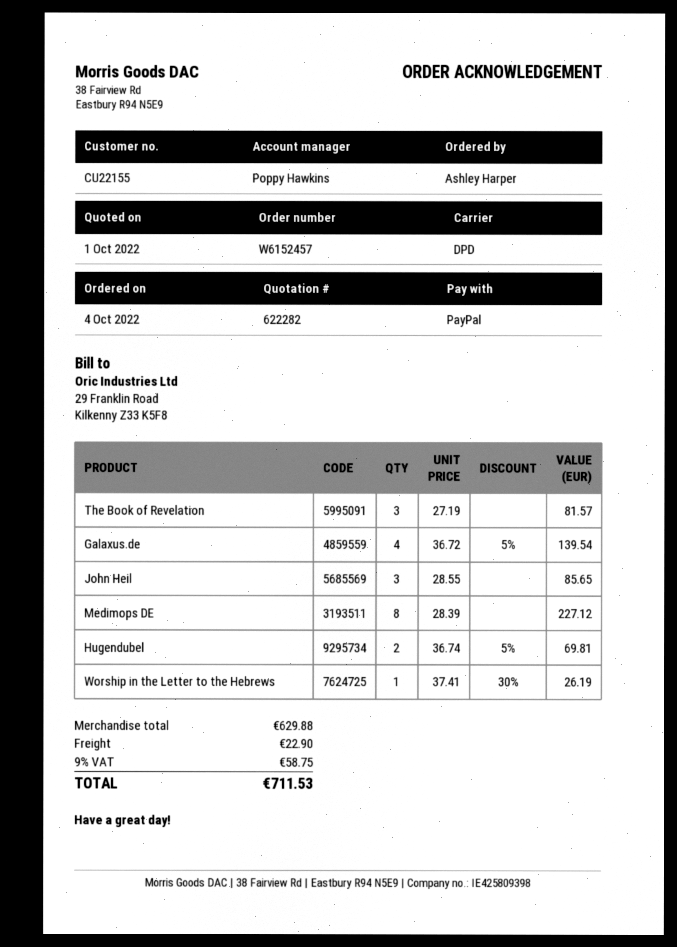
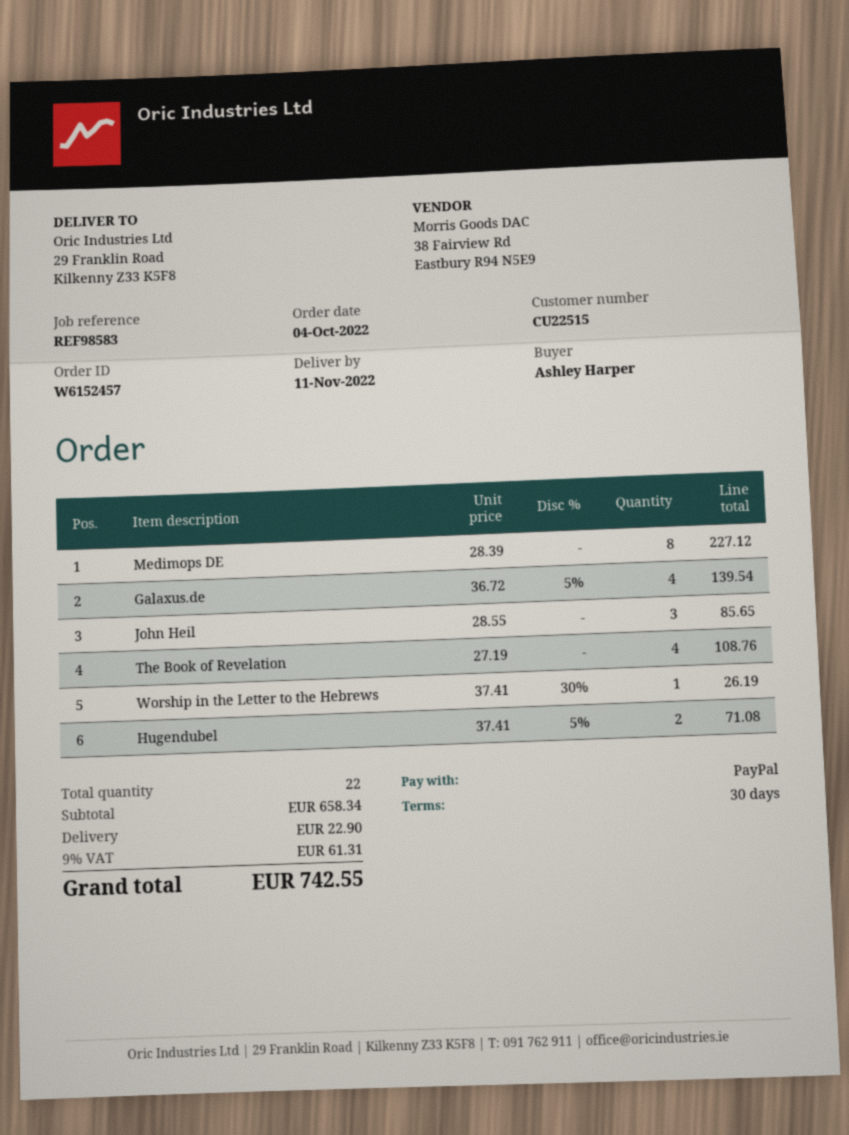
customer number: CU22155 -> CU22515
The Book of Revelation: 3 x 27.19 = 81.57 -> 4 x 27.19 = 108.76
Hugendubel: 2 x 36.74 - 5% = 69.81 -> 2 x 37.41 - 5% = 71.08
subtotal: 629.88 -> 658.34
tax: 9% = 58.75 -> 9% = 61.31
total: 711.53 -> 742.55

